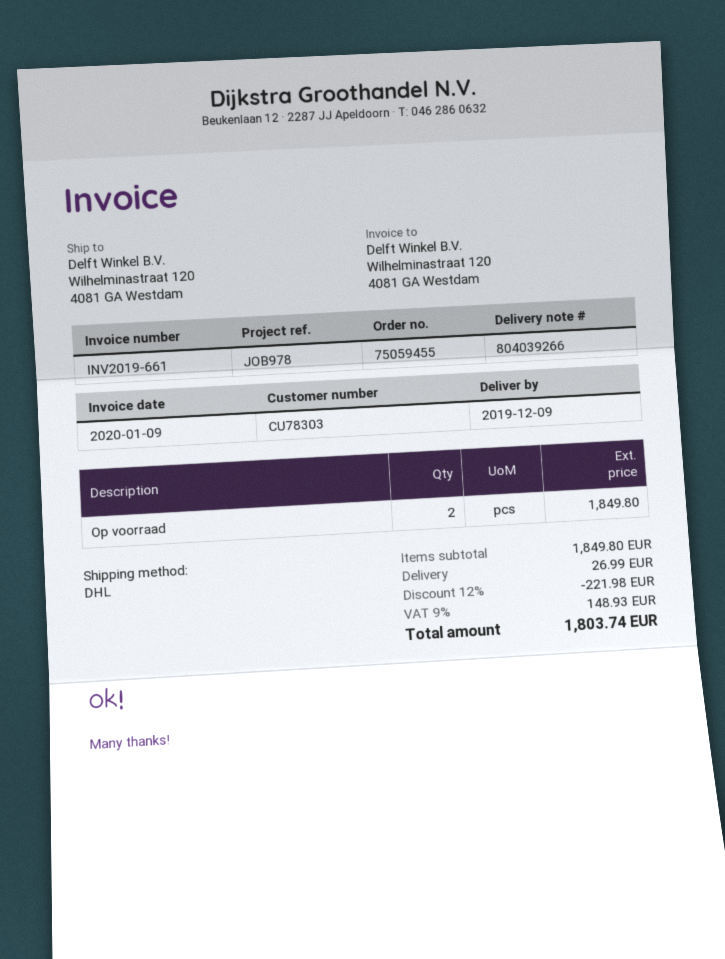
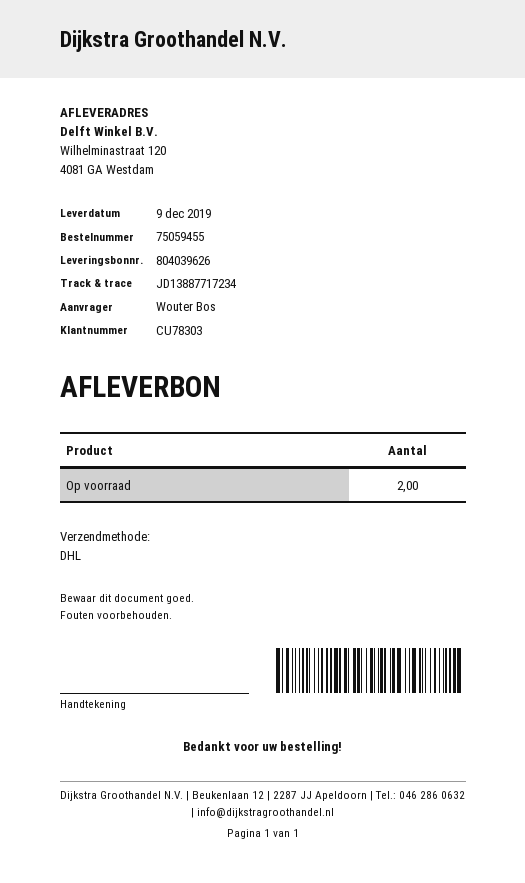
delivery note number: 804039266 -> 804039626

